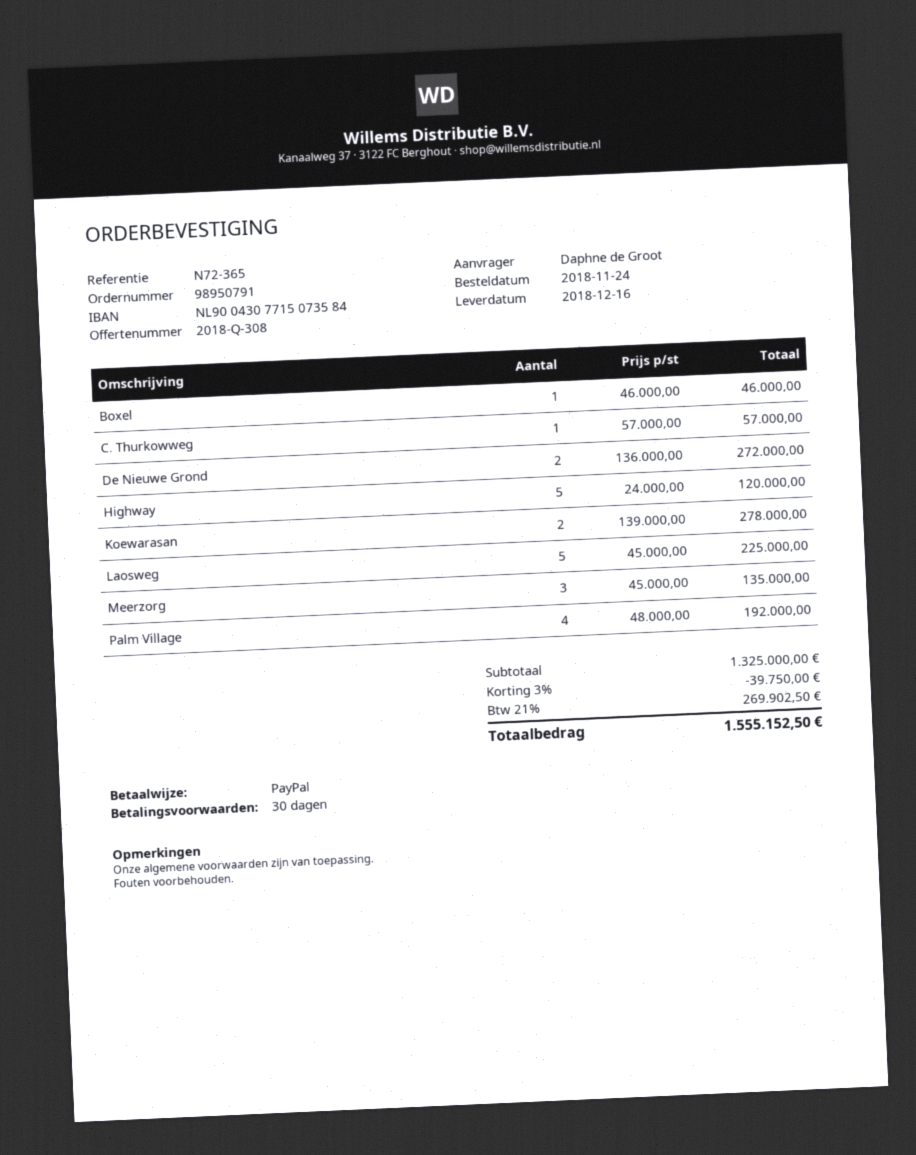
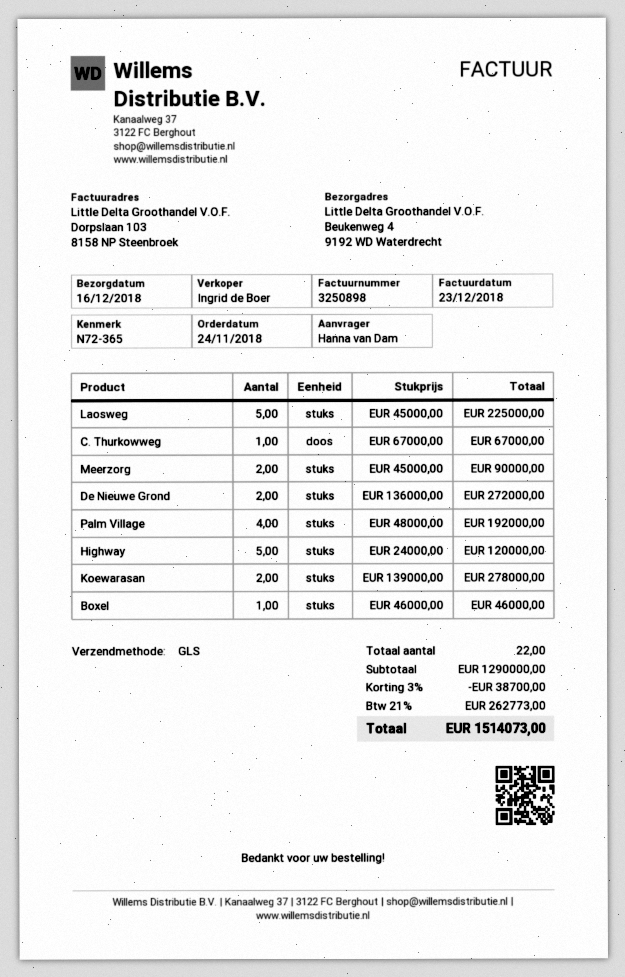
ordered by: Daphne de Groot -> Hanna van Dam
C. Thurkowweg: 1 x 57000.00 = 57000.00 -> 1 x 67000.00 = 67000.00
Meerzorg: 3 x 45000.00 = 135000.00 -> 2 x 45000.00 = 90000.00
subtotal: 1325000.00 -> 1290000.00
discount: 3% = 39750.00 -> 3% = 38700.00
tax: 21% = 269902.50 -> 21% = 262773.00
total: 1555152.50 -> 1514073.00

